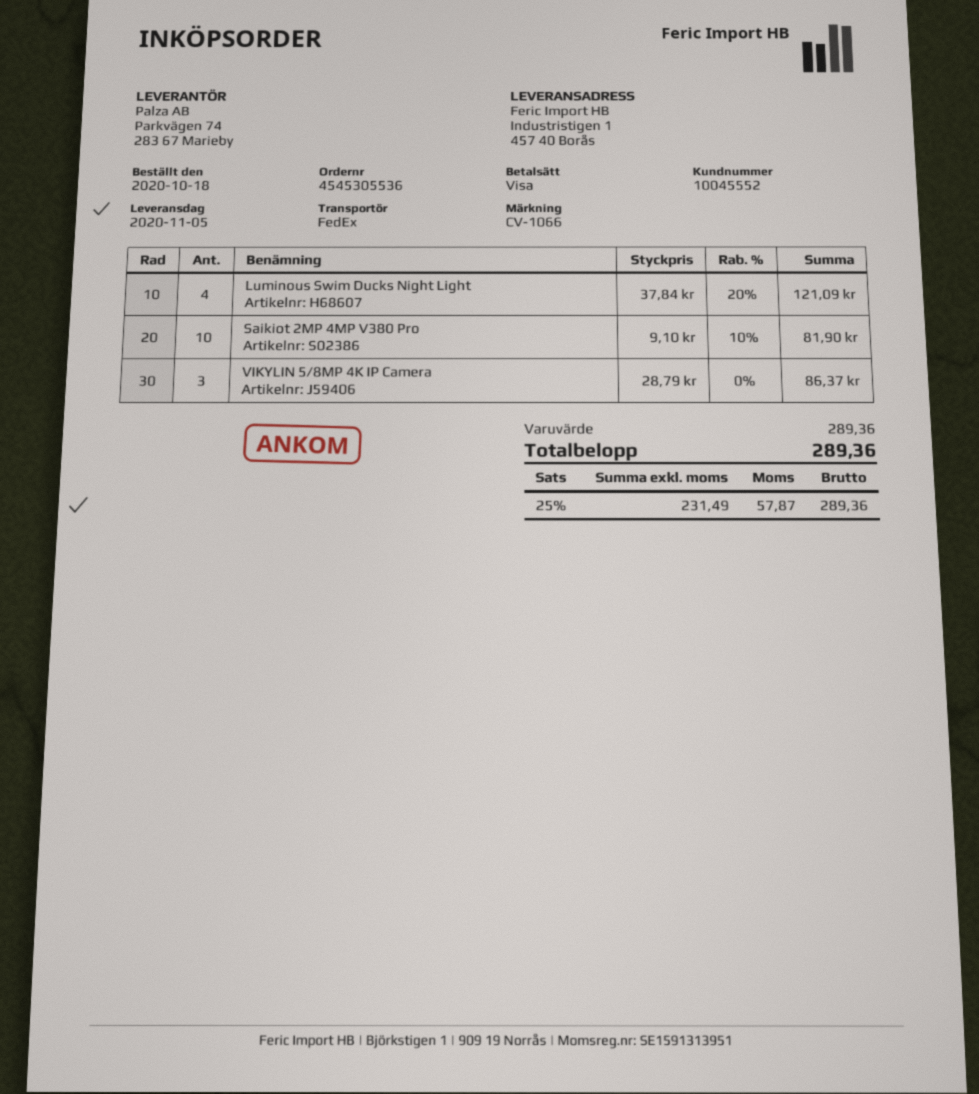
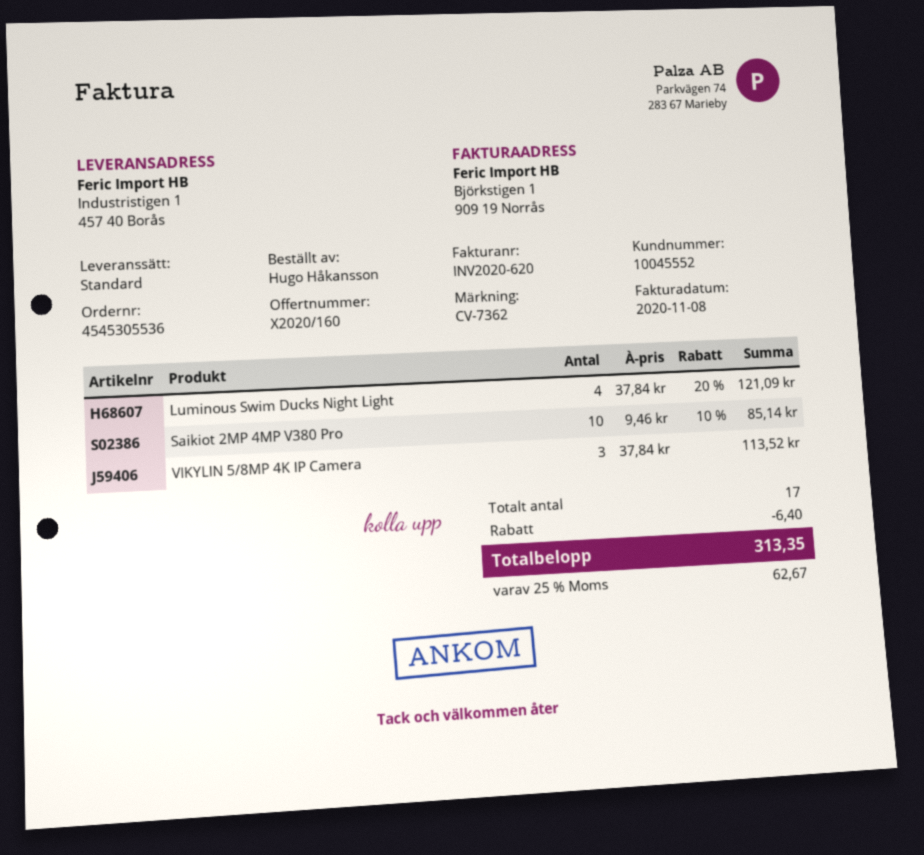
reference: CV-1066 -> CV-7362
shipping method: FedEx -> standard
Saikiot 2MP 4MP V380 Pro: 10 x 9.10 - 10% = 81.90 -> 10 x 9.46 - 10% = 85.14
VIKYLIN 5/8MP 4K IP Camera: 3 x 28.79 = 86.37 -> 3 x 37.84 = 113.52
discount: none -> 6.40
tax: 25% = 57.87 -> 25% = 62.67
total: 289.36 -> 313.35

